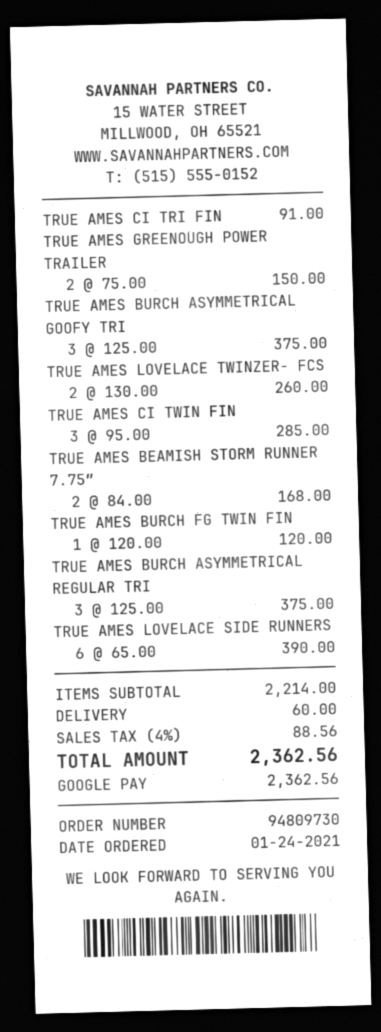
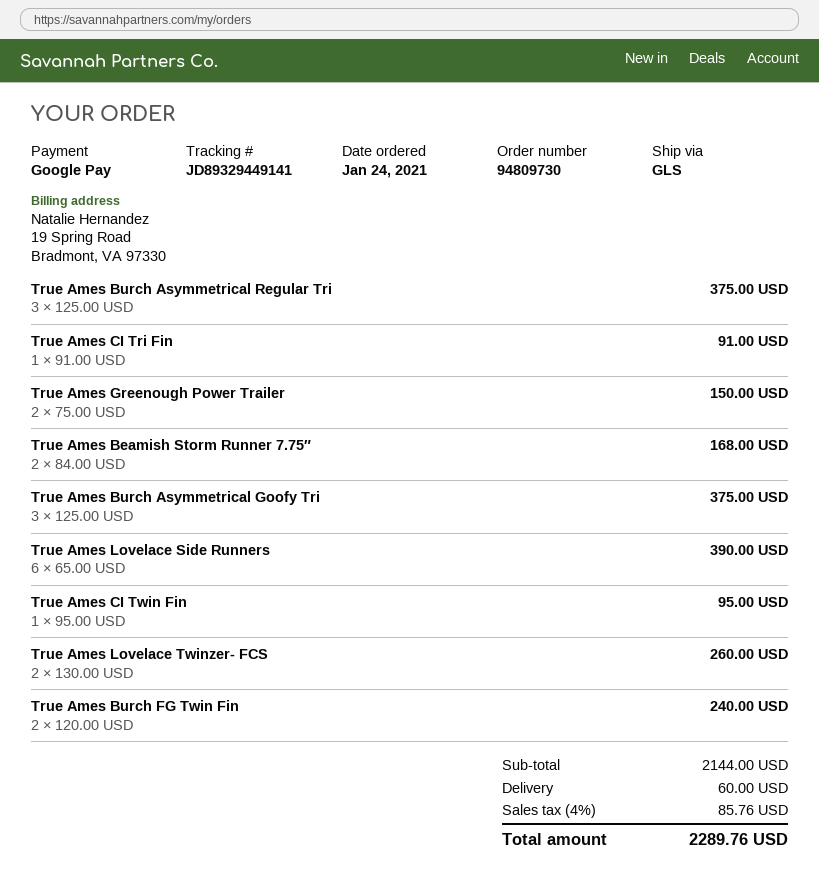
TRUE AMES CI TWIN FIN: 3 x 95.00 = 285.00 -> 1 x 95.00 = 95.00
TRUE AMES BURCH FG TWIN FIN: 1 x 120.00 = 120.00 -> 2 x 120.00 = 240.00
subtotal: 2214.00 -> 2144.00
tax: 4% = 88.56 -> 4% = 85.76
total: 2362.56 -> 2289.76

